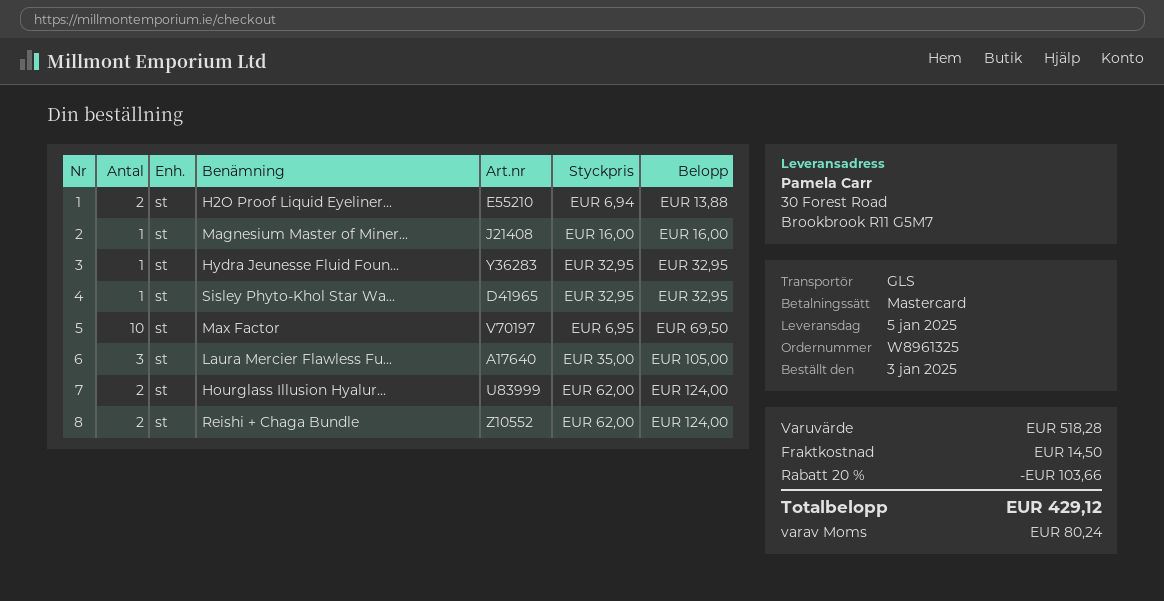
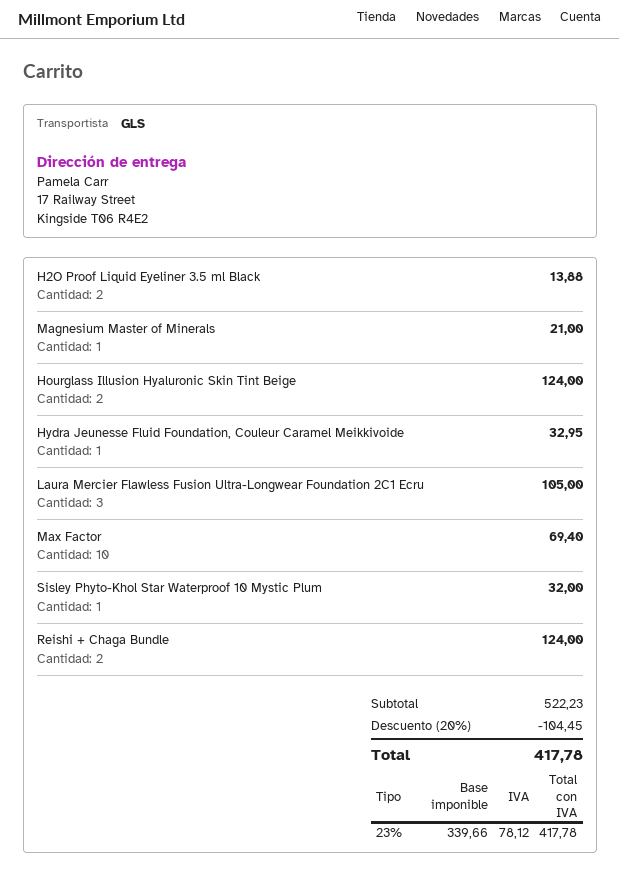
ship to: 30 Forest Road, Brookbrook R11 G5M7 -> 17 Railway Street, Kingside T06 R4E2
Magnesium Master of Miner...: 1 for 16.00 -> 1 for 21.00
Sisley Phyto-Khol Star Wa...: 1 for 32.95 -> 1 for 32.00
Max Factor: 10 for 69.50 -> 10 for 69.40
subtotal: 518.28 -> 522.23
discount: 20% = 103.66 -> 20% = 104.45
shipping: 14.50 -> none
tax: 80.24 -> 78.12
total: 429.12 -> 417.78

